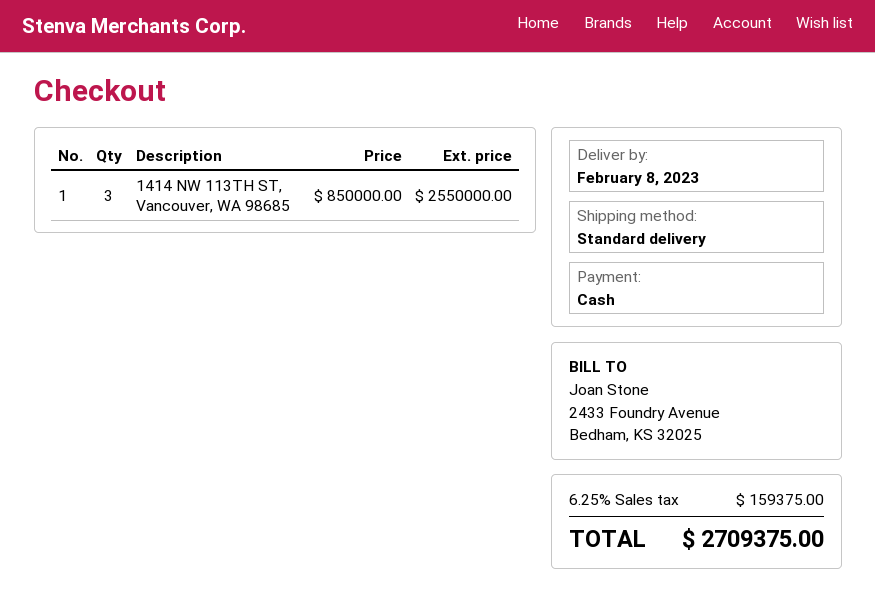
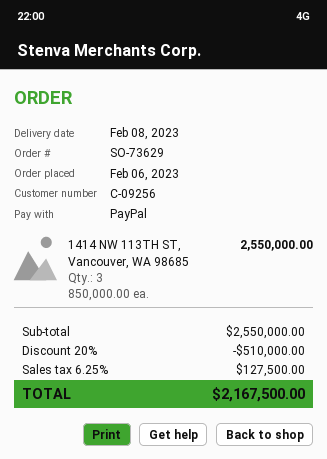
payment method: cash -> PayPal
discount: none -> 20% = 510000.00
tax: 6.25% = 159375.00 -> 6.25% = 127500.00
total: 2709375.00 -> 2167500.00

